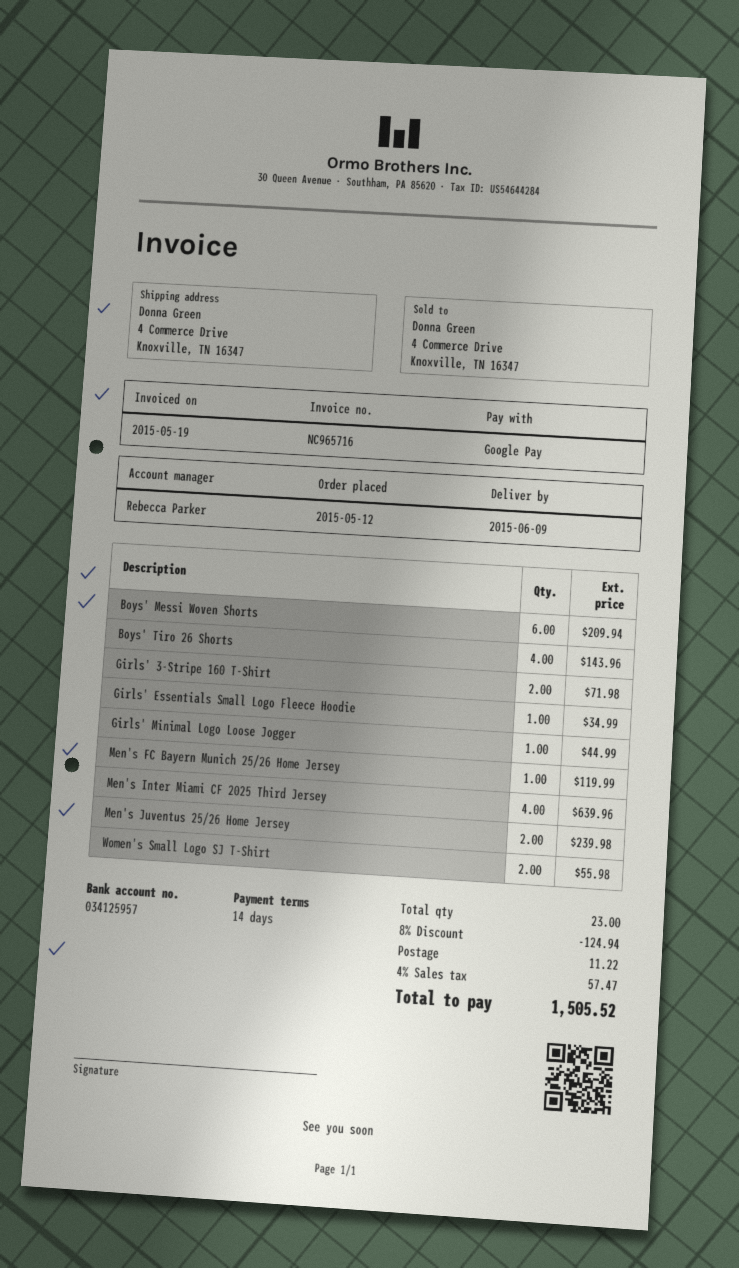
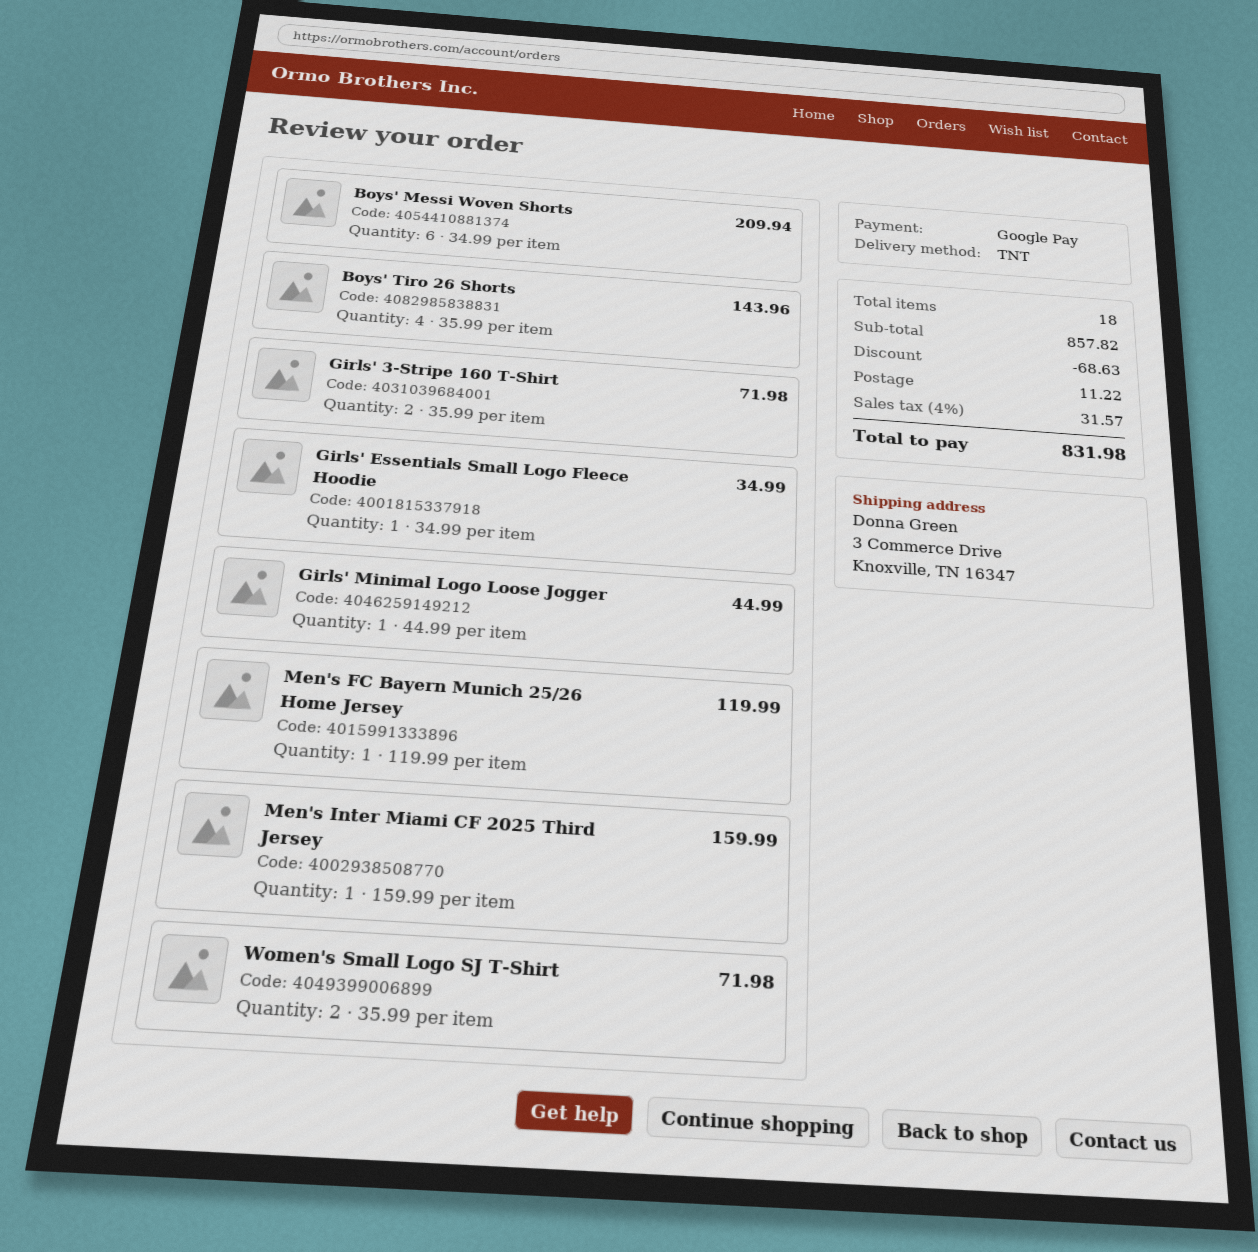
ship to: 4 Commerce Drive, Knoxville, TN 16347 -> 3 Commerce Drive, Knoxville, TN 16347
Men's Inter Miami CF 2025 Third Jersey: 4 for 639.96 -> 1 for 159.99
Men's Juventus 25/26 Home Jersey: 2 for 239.98 -> none
Women's Small Logo SJ T-Shirt: 2 for 55.98 -> 2 for 71.98
total quantity: 23 -> 18
discount: 124.94 -> 68.63
tax: 4% = 57.47 -> 4% = 31.57
total: 1505.52 -> 831.98

